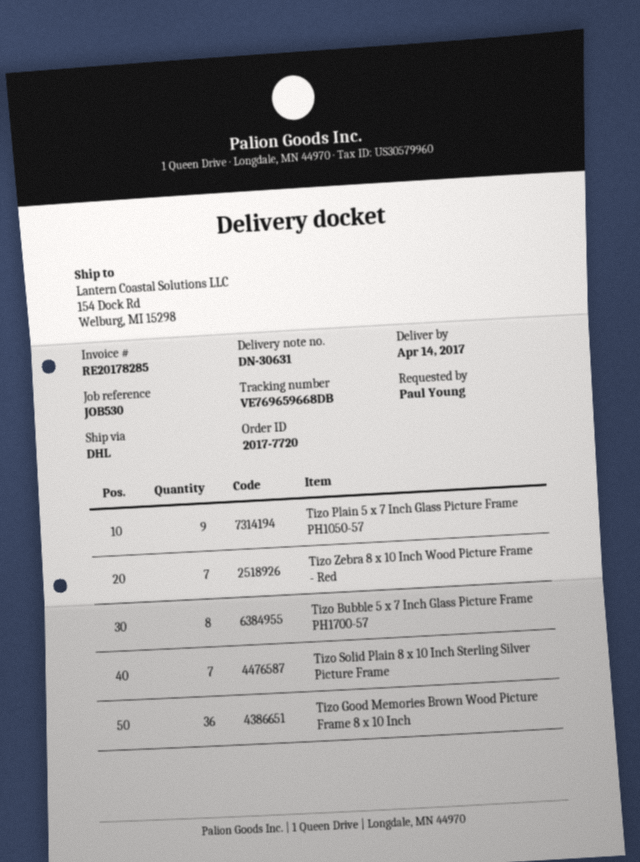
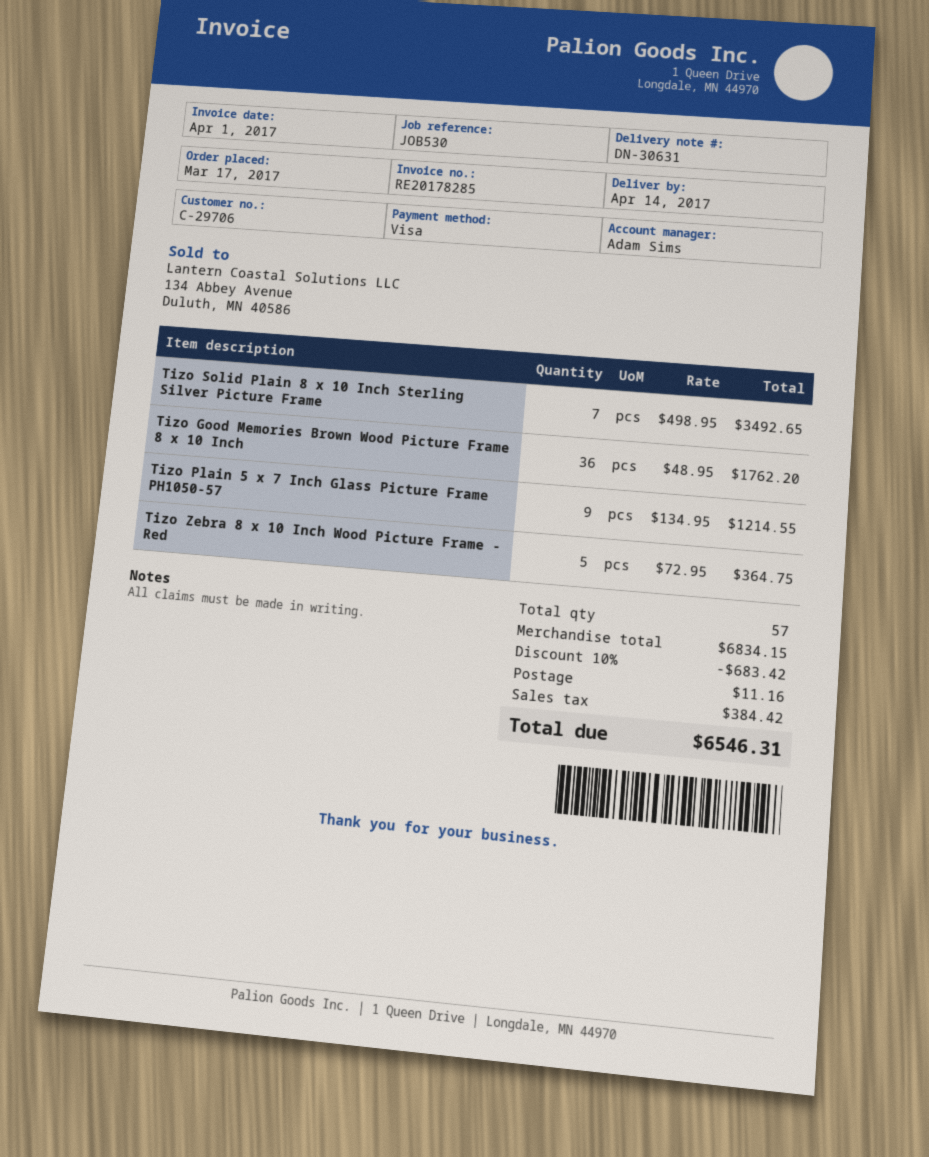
Tizo Zebra 8 x 10 Inch Wood Picture Frame - Red: 7 -> 5
Tizo Bubble 5 x 7 Inch Glass Picture Frame PH1700-57: 8 -> none

